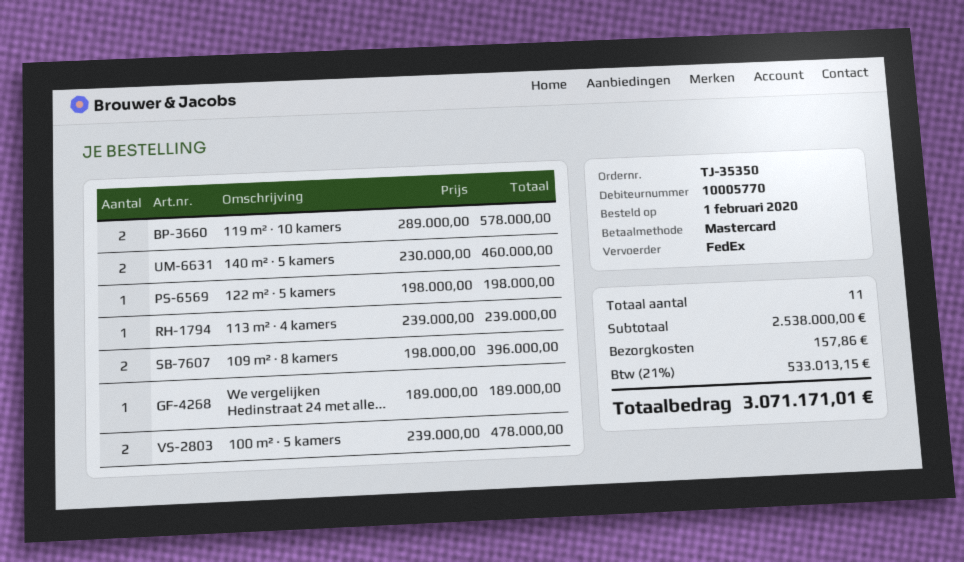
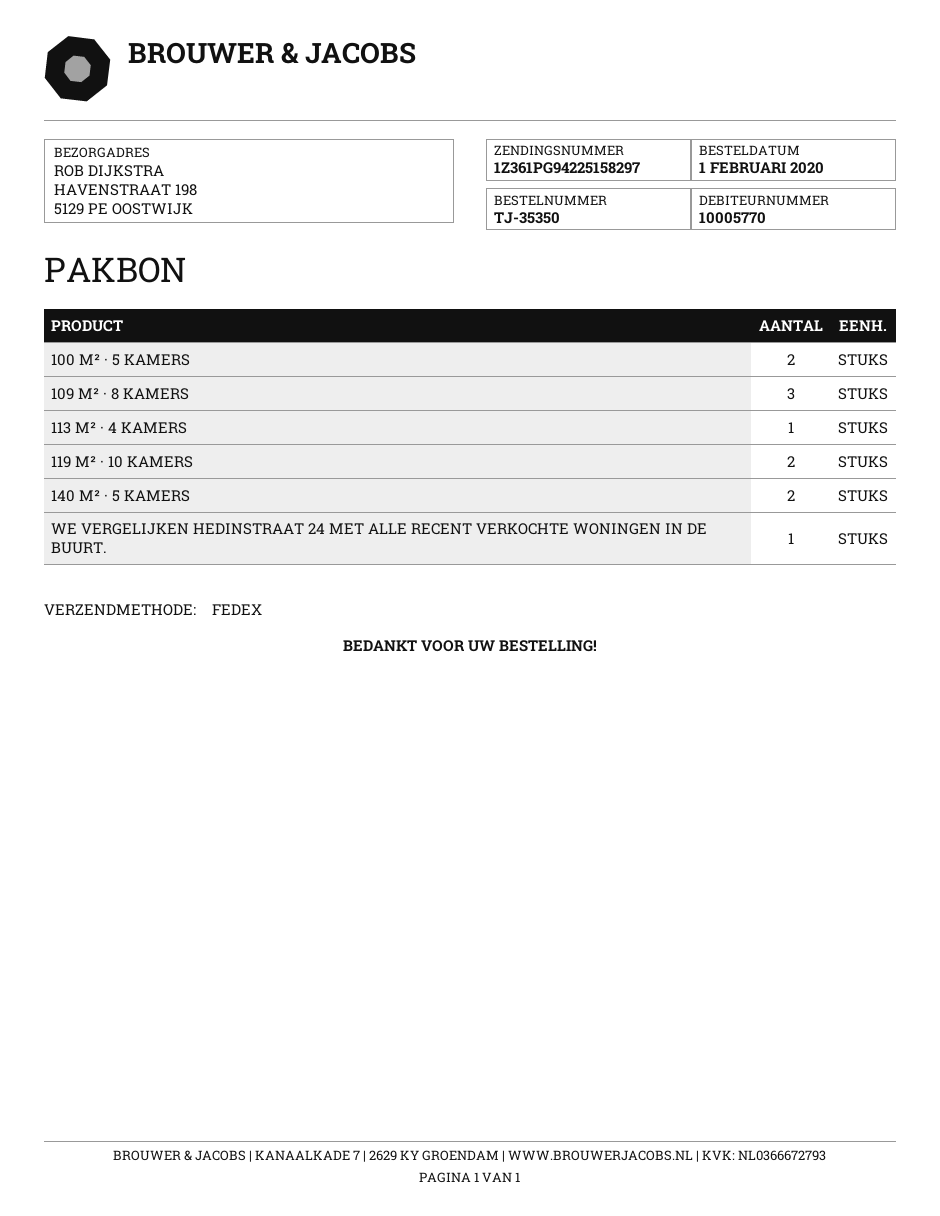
122 m² · 5 kamers: 1 -> none
109 m² · 8 kamers: 2 -> 3

